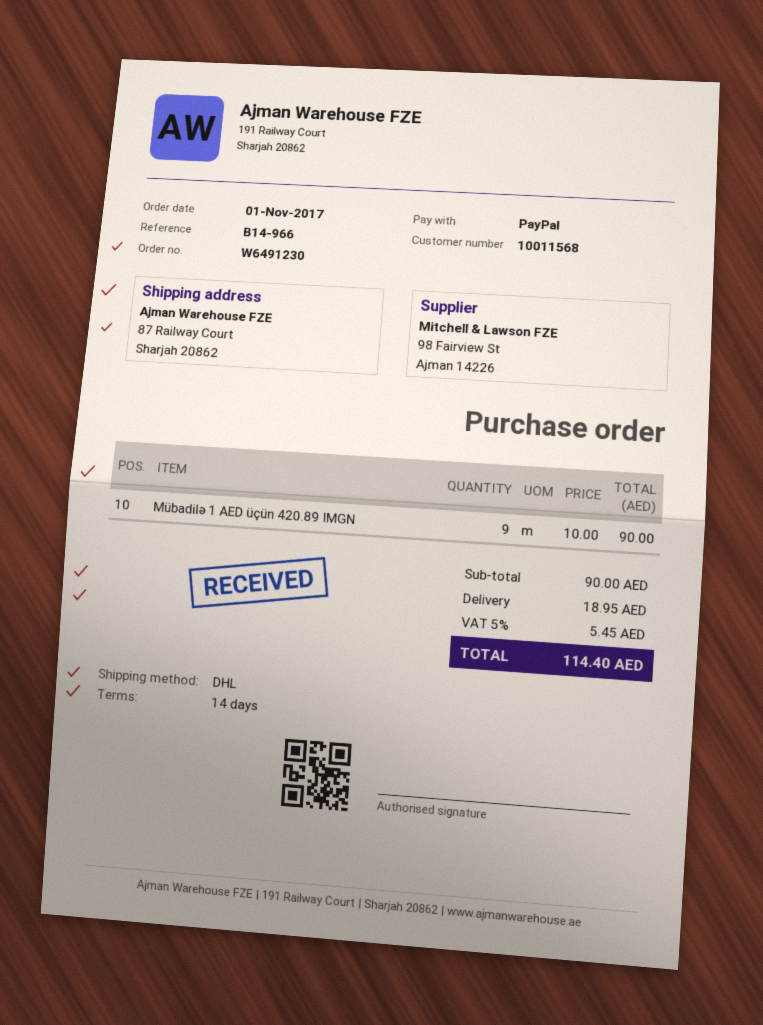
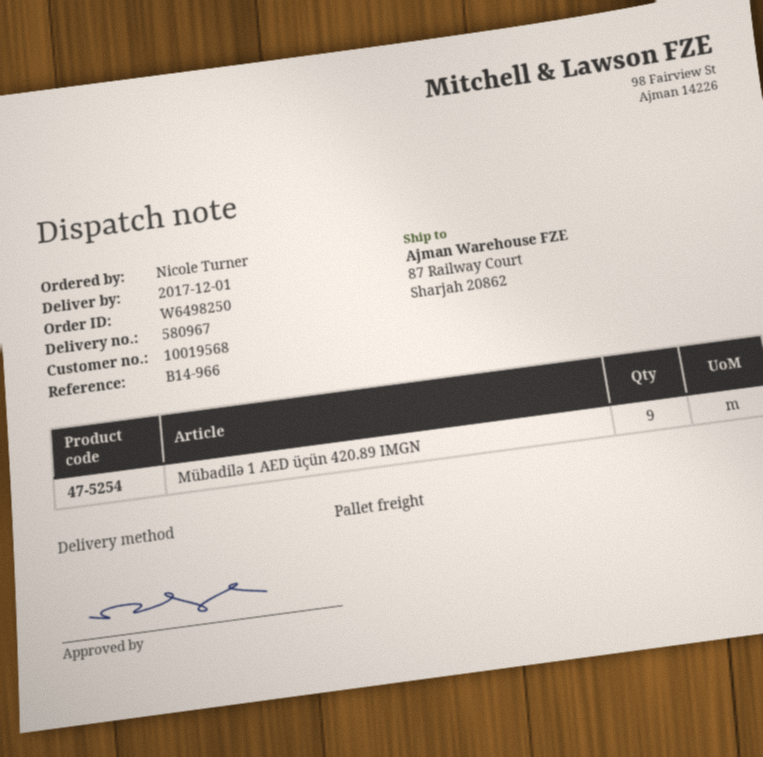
order number: W6491230 -> W6498250
customer number: 10011568 -> 10019568
shipping method: DHL -> pallet freight

